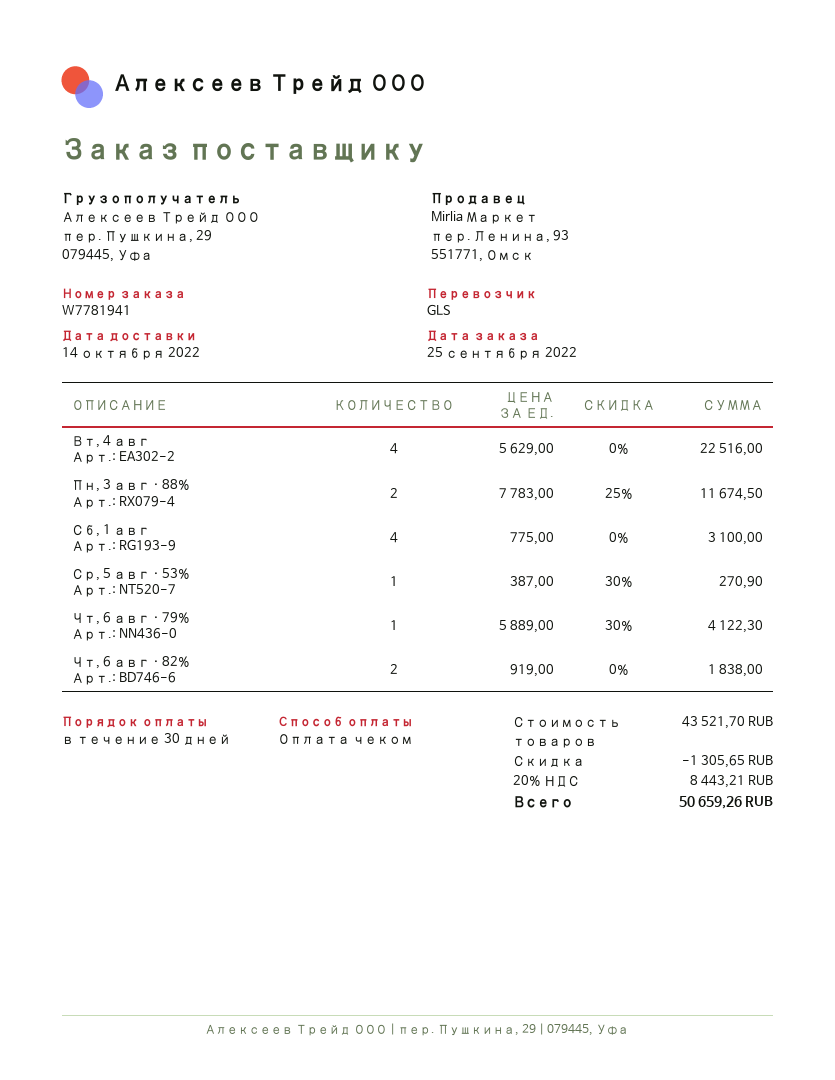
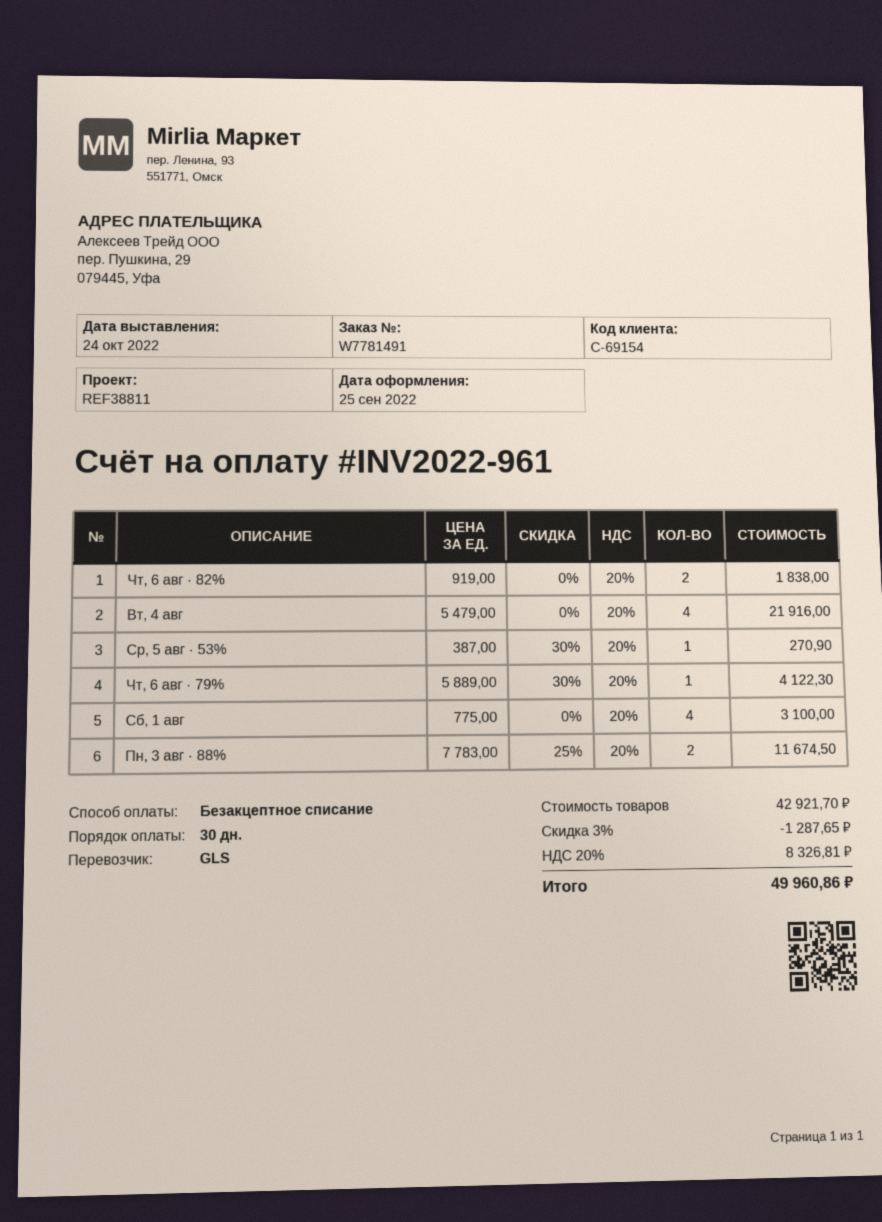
order number: W7781941 -> W7781491
payment method: cheque -> direct debit
Вт, 4 авг: 4 x 5629.00 = 22516.00 -> 4 x 5479.00 = 21916.00
subtotal: 43521.70 -> 42921.70
discount: 1305.65 -> 1287.65
tax: 20% = 8443.21 -> 20% = 8326.81
total: 50659.26 -> 49960.86

